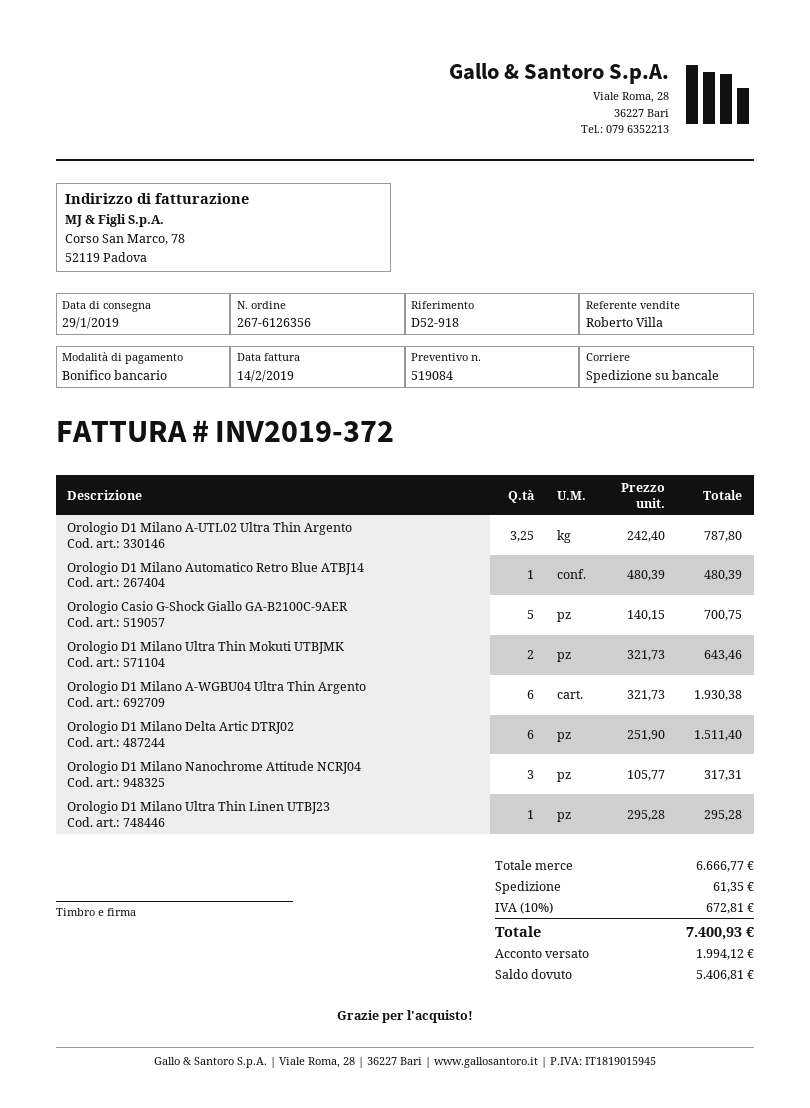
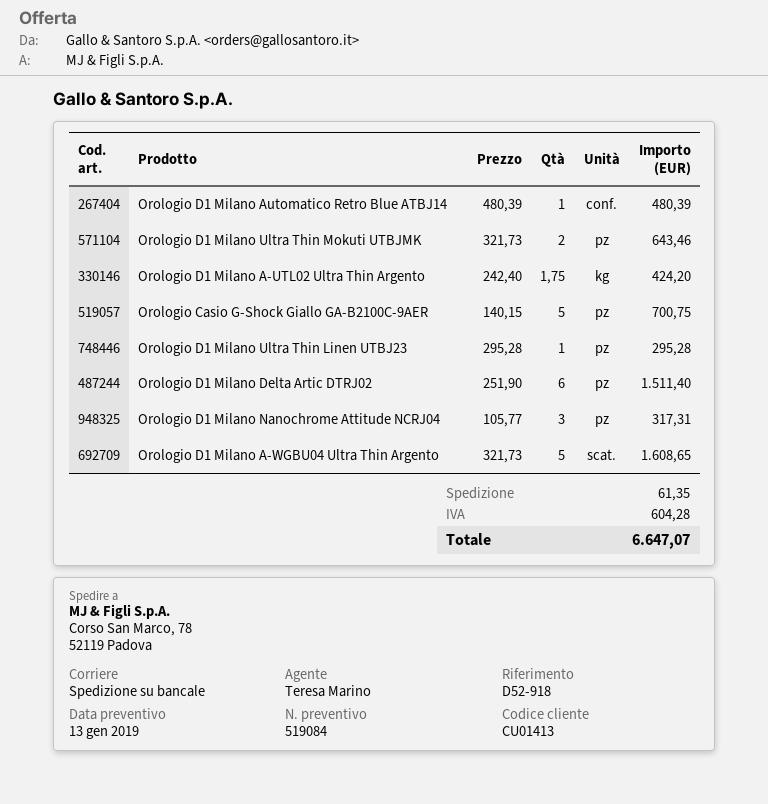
sales rep: Roberto Villa -> Teresa Marino
Orologio D1 Milano A-UTL02 Ultra Thin Argento: 3.25 x 242.40 = 787.80 -> 1.75 x 242.40 = 424.20
Orologio D1 Milano A-WGBU04 Ultra Thin Argento: 6 x 321.73 = 1930.38 -> 5 x 321.73 = 1608.65
tax: 672.81 -> 604.28
total: 7400.93 -> 6647.07

